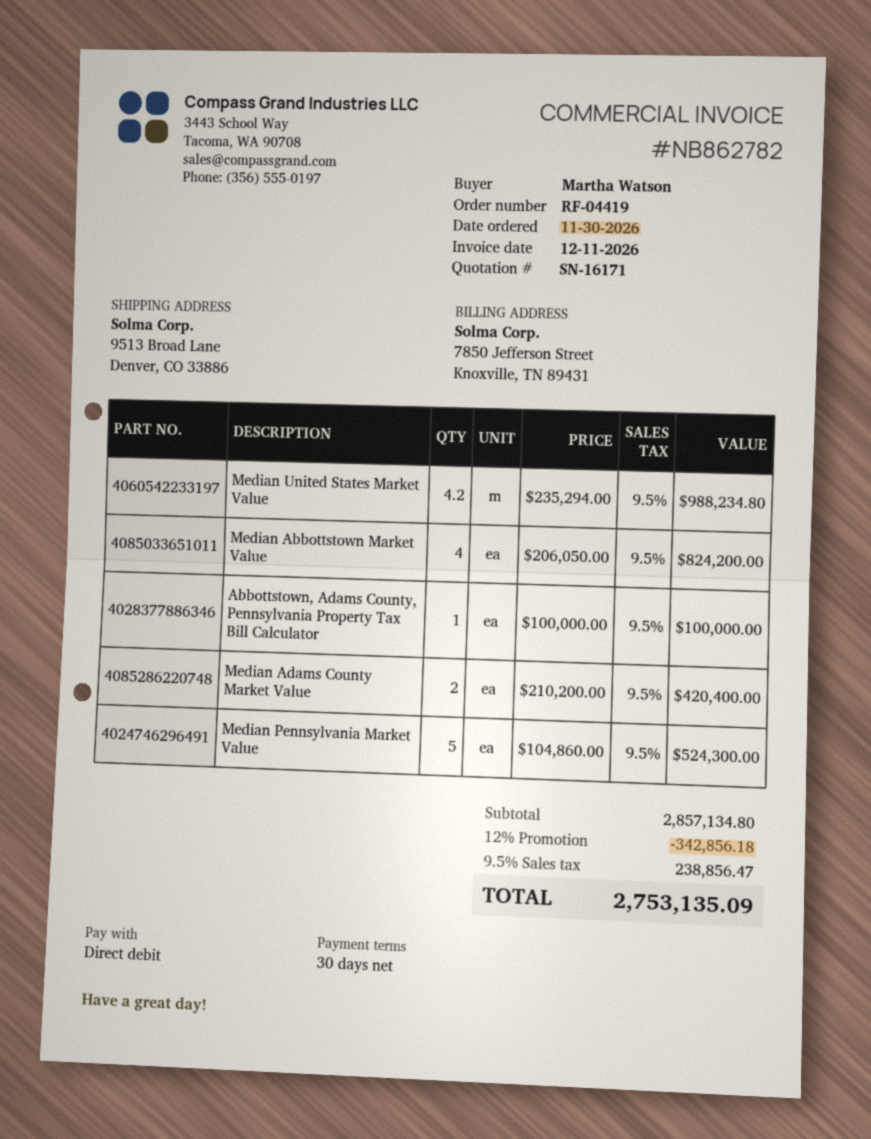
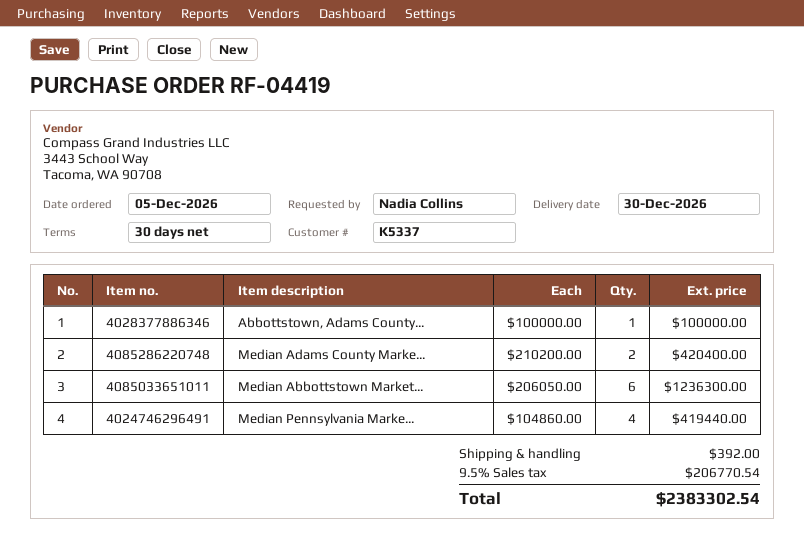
order date: 2026-11-30 -> 2026-12-05
ordered by: Martha Watson -> Nadia Collins
Median United States Market Value: 4.2 x 235294.00 = 988234.80 -> none
Median Abbottstown Market Value: 4 x 206050.00 = 824200.00 -> 6 x 206050.00 = 1236300.00
Median Pennsylvania Market Value: 5 x 104860.00 = 524300.00 -> 4 x 104860.00 = 419440.00
discount: 12% = 342856.18 -> none
shipping: none -> 392.00
tax: 9.5% = 238856.47 -> 9.5% = 206770.54
total: 2753135.09 -> 2383302.54

